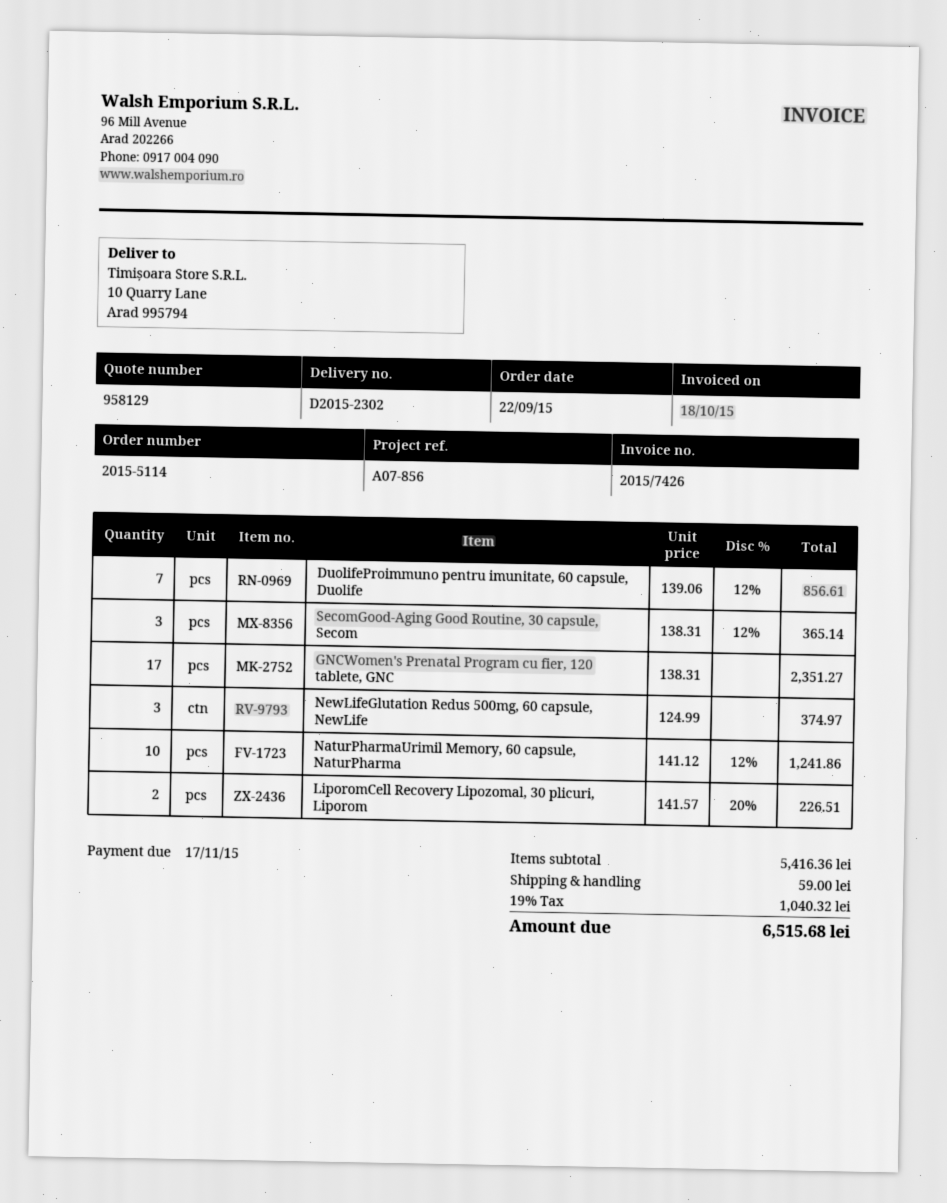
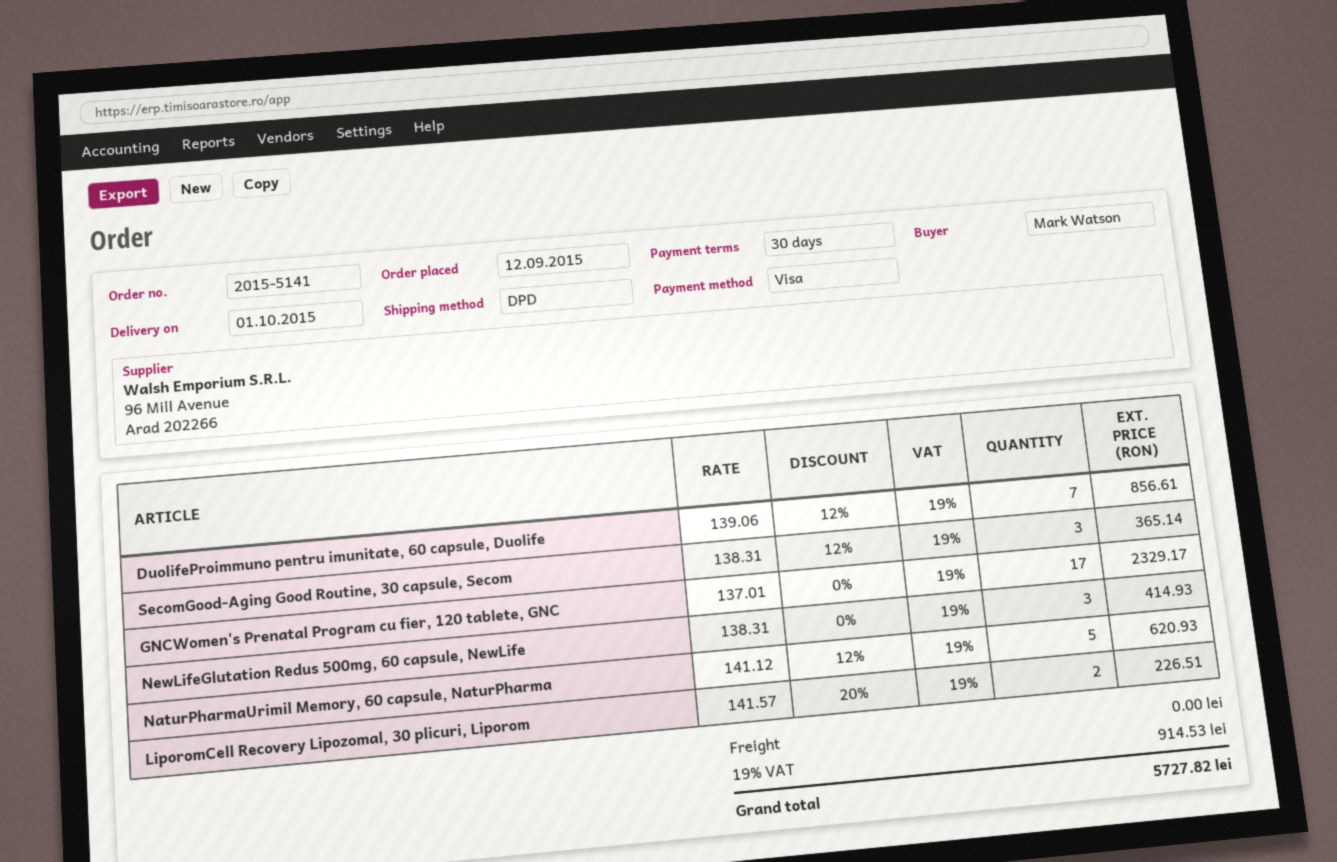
order number: 2015-5114 -> 2015-5141
order date: 2015-09-22 -> 2015-09-12
GNCWomen's Prenatal Program cu fier, 120 tablete, GNC: 17 x 138.31 = 2351.27 -> 17 x 137.01 = 2329.17
NewLifeGlutation Redus 500mg, 60 capsule, NewLife: 3 x 124.99 = 374.97 -> 3 x 138.31 = 414.93
NaturPharmaUrimil Memory, 60 capsule, NaturPharma: 10 x 141.12 - 12% = 1241.86 -> 5 x 141.12 - 12% = 620.93
shipping: 59.00 -> 0.00
tax: 19% = 1040.32 -> 19% = 914.53
total: 6515.68 -> 5727.82

